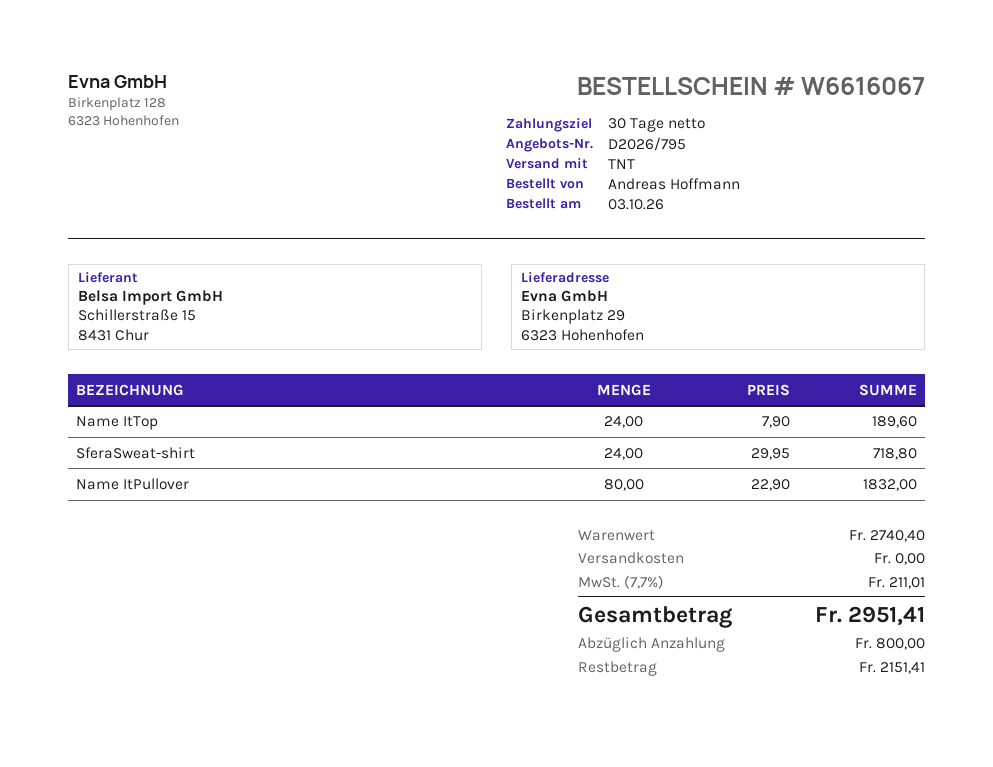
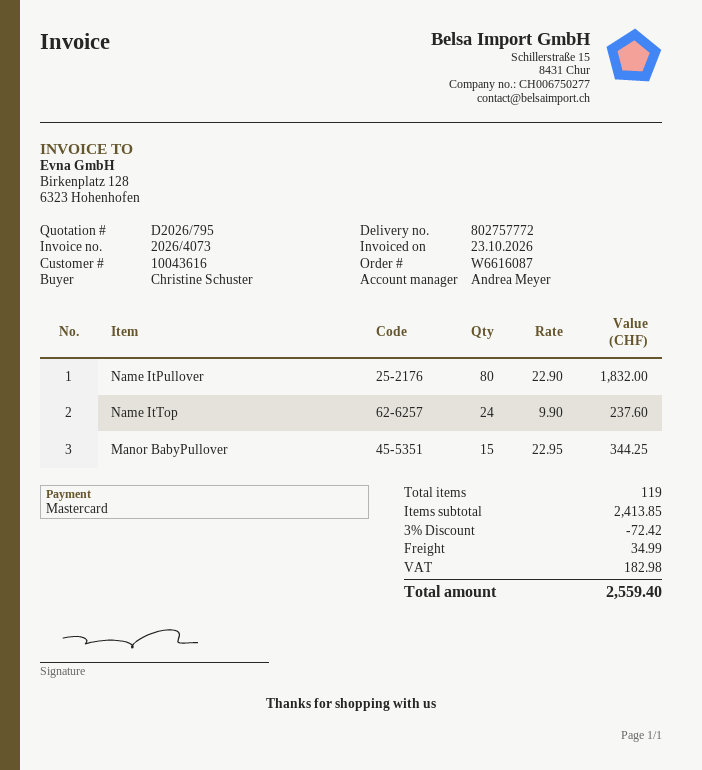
order number: W6616067 -> W6616087
ordered by: Andreas Hoffmann -> Christine Schuster
Name ItTop: 24 x 7.90 = 189.60 -> 24 x 9.90 = 237.60
SferaSweat-shirt: 24 x 29.95 = 718.80 -> none
Manor BabyPullover: none -> 15 x 22.95 = 344.25
subtotal: 2740.40 -> 2413.85
discount: none -> 3% = 72.42
shipping: 0.00 -> 34.99
tax: 211.01 -> 182.98
total: 2951.41 -> 2559.40

